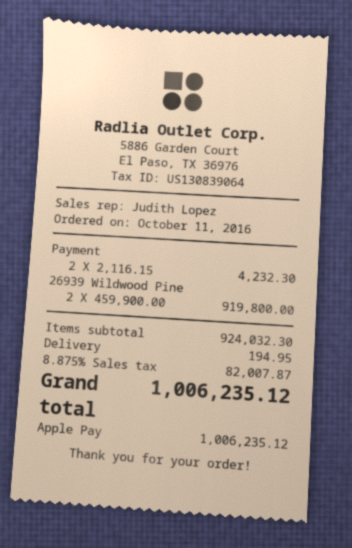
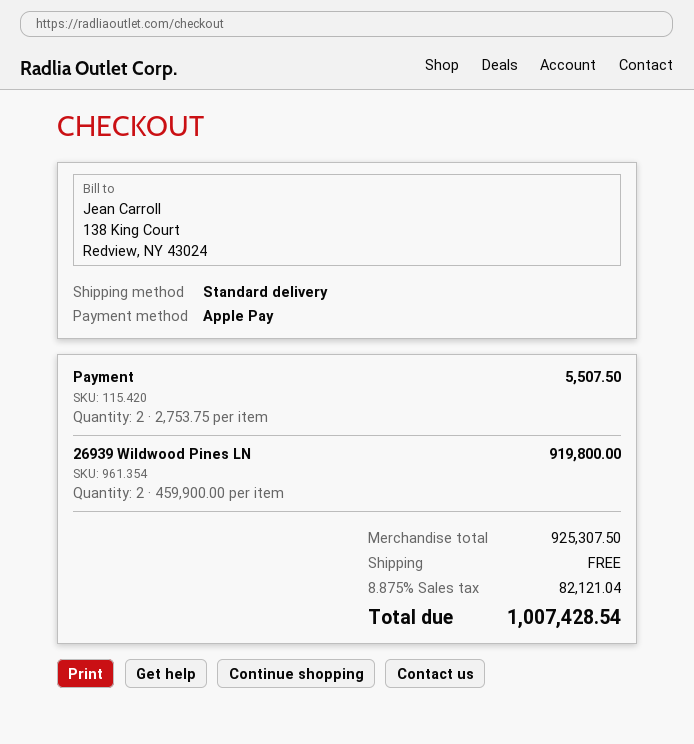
Payment: 2 x 2116.15 = 4232.30 -> 2 x 2753.75 = 5507.50
subtotal: 924032.30 -> 925307.50
shipping: 194.95 -> 0.00
tax: 8.875% = 82007.87 -> 8.875% = 82121.04
total: 1006235.12 -> 1007428.54

